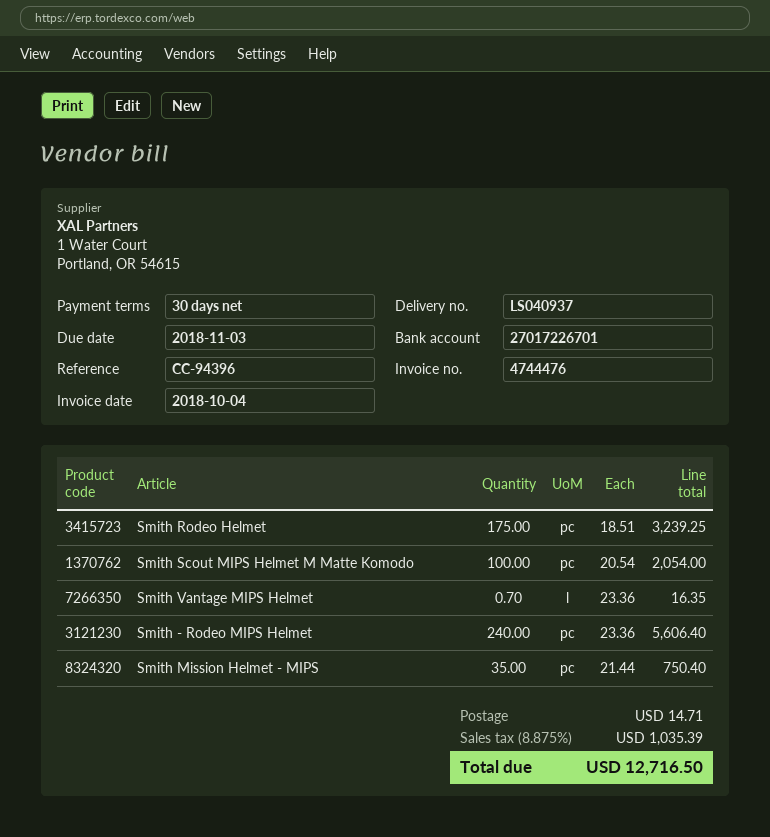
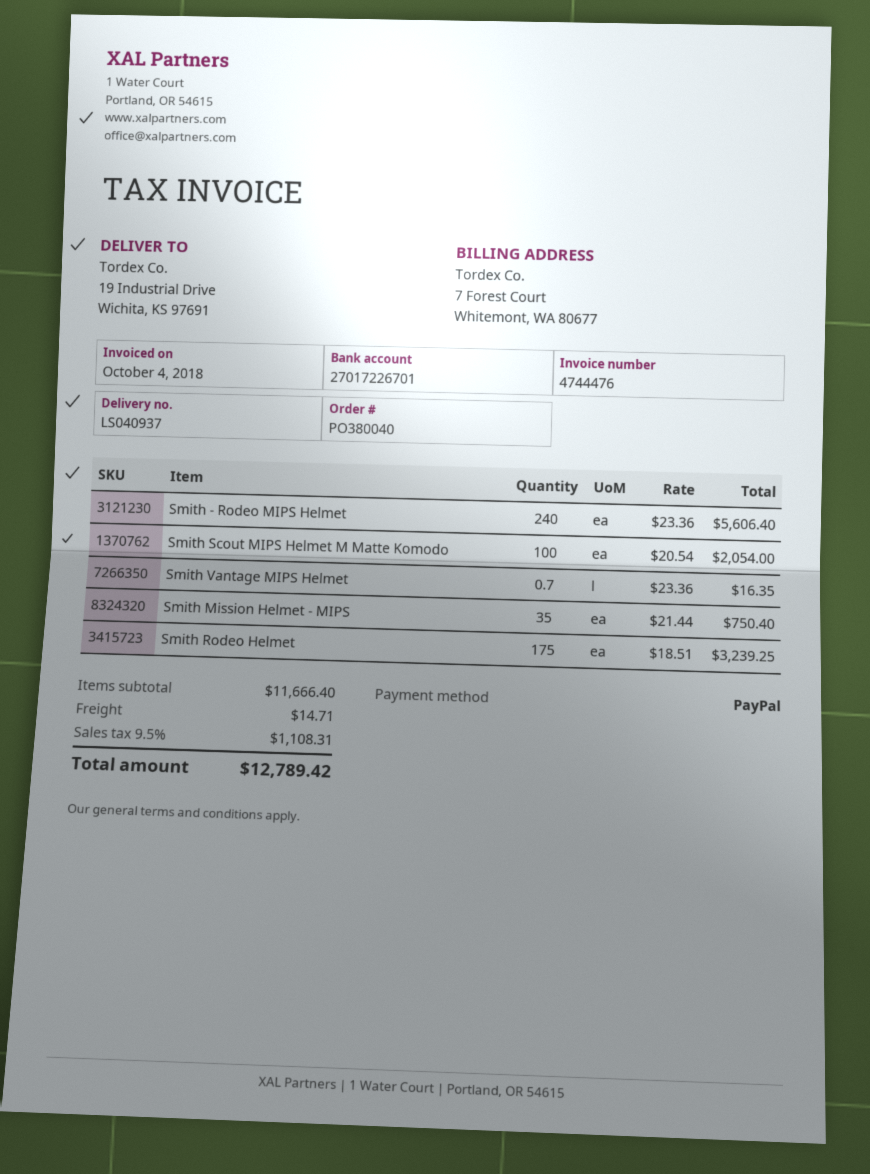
tax: 8.875% = 1035.39 -> 9.5% = 1108.31
total: 12716.50 -> 12789.42

